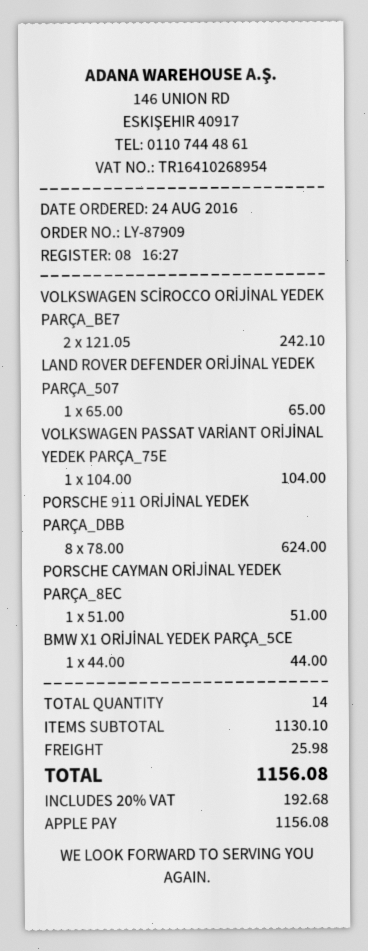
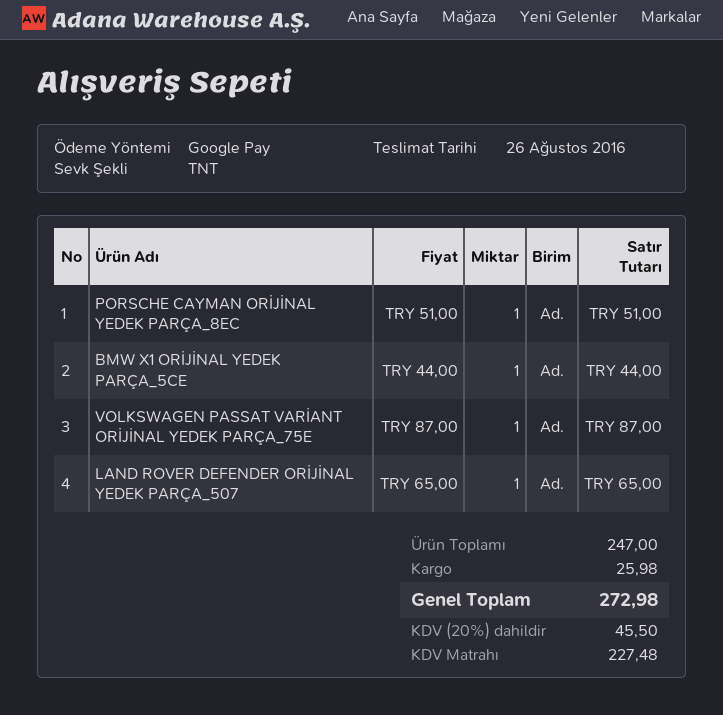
payment method: Apple Pay -> Google Pay
VOLKSWAGEN SCİROCCO ORİJİNAL YEDEK PARÇA_BE7: 2 x 121.05 = 242.10 -> none
VOLKSWAGEN PASSAT VARİANT ORİJİNAL YEDEK PARÇA_75E: 1 x 104.00 = 104.00 -> 1 x 87.00 = 87.00
PORSCHE 911 ORİJİNAL YEDEK PARÇA_DBB: 8 x 78.00 = 624.00 -> none
subtotal: 1130.10 -> 247.00
tax: 20% = 192.68 -> 20% = 45.50
total: 1156.08 -> 272.98

